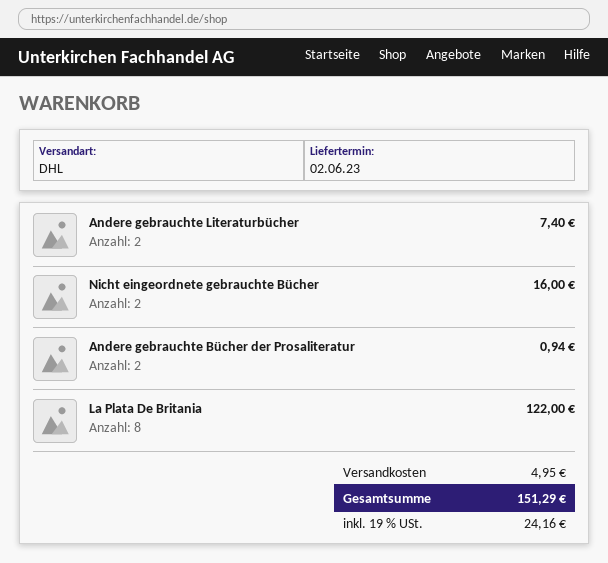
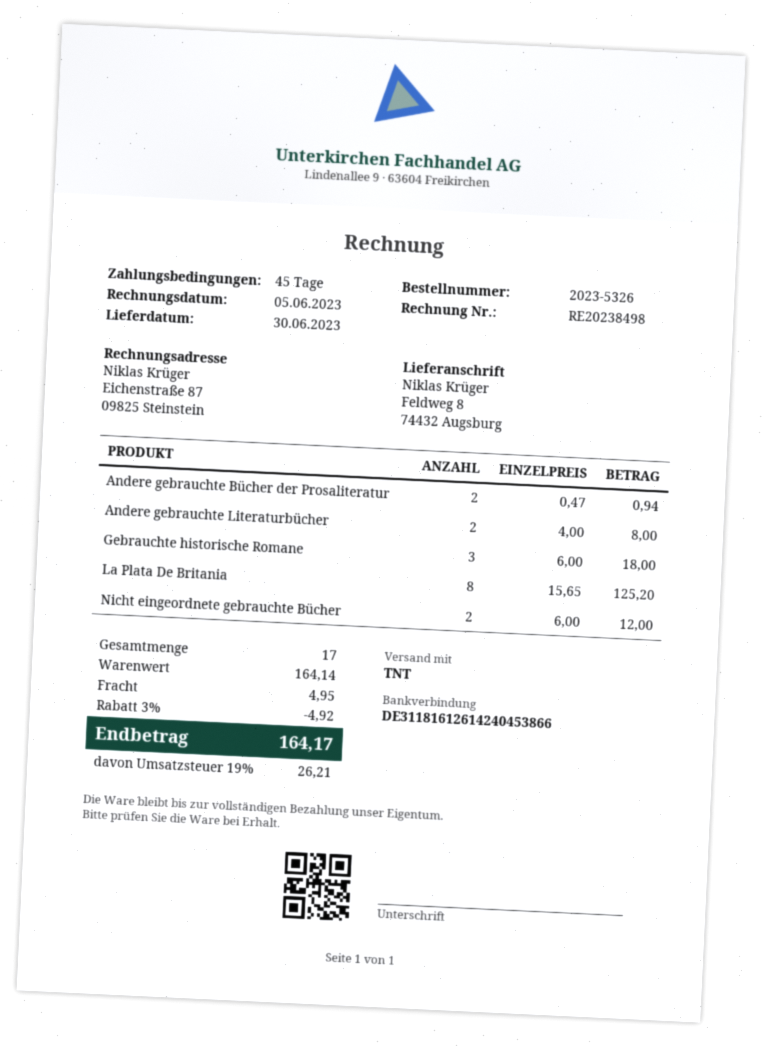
delivery date: 2023-06-02 -> 2023-06-30
shipping method: DHL -> TNT
Andere gebrauchte Literaturbücher: 2 for 7.40 -> 2 for 8.00
Nicht eingeordnete gebrauchte Bücher: 2 for 16.00 -> 2 for 12.00
La Plata De Britania: 8 for 122.00 -> 8 for 125.20
Gebrauchte historische Romane: none -> 3 for 18.00
discount: none -> 3% = 4.92
tax: 19% = 24.16 -> 19% = 26.21
total: 151.29 -> 164.17

